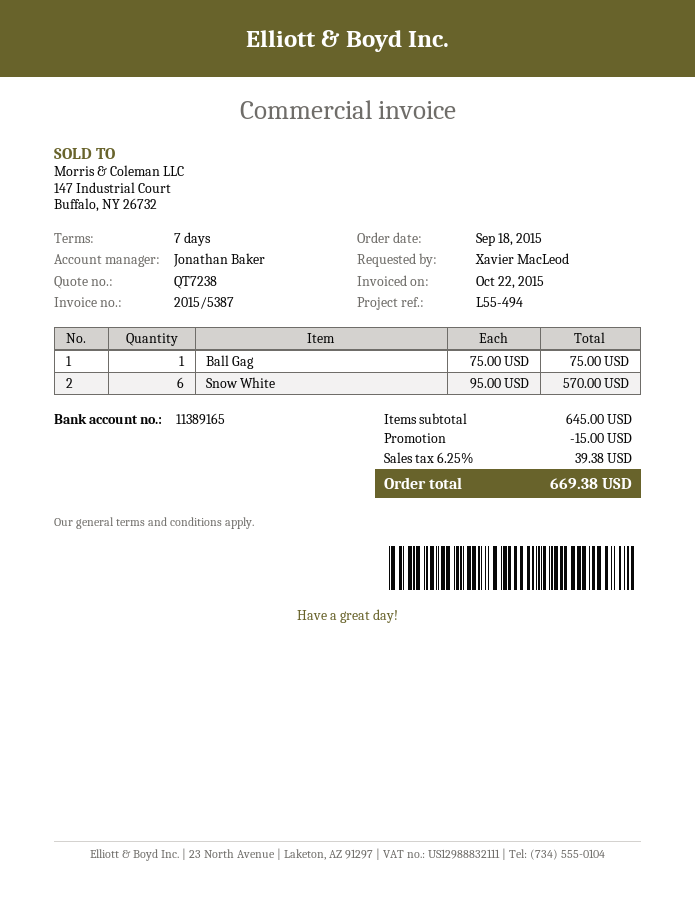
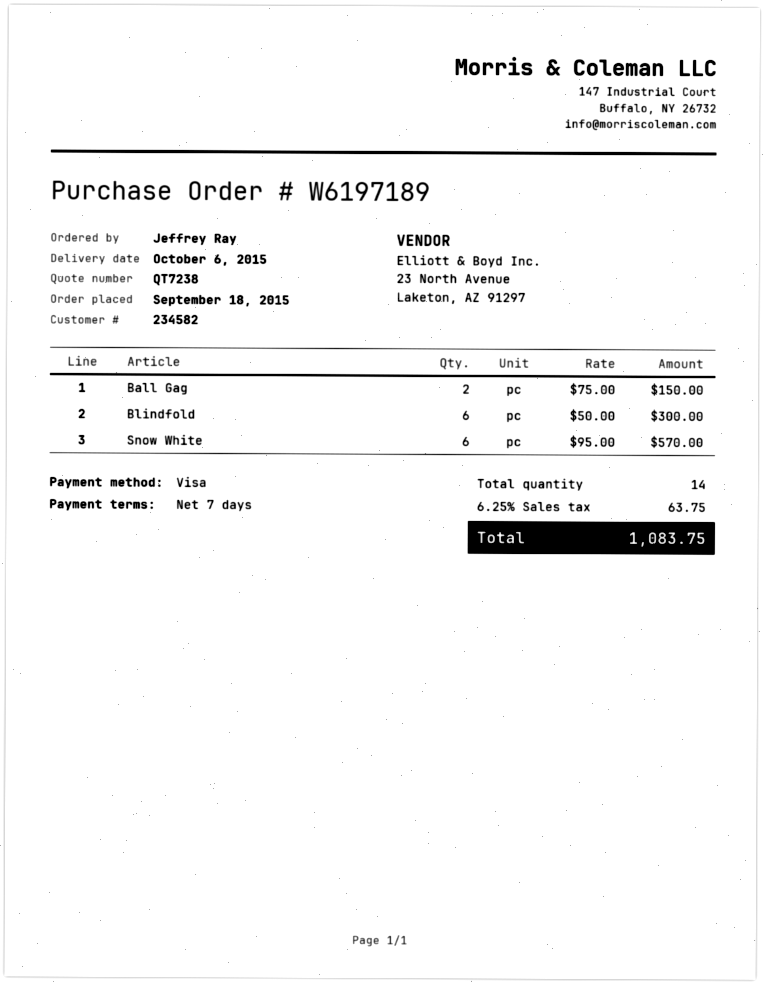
ordered by: Xavier MacLeod -> Jeffrey Ray
Ball Gag: 1 x 75.00 = 75.00 -> 2 x 75.00 = 150.00
Blindfold: none -> 6 x 50.00 = 300.00
discount: 15.00 -> none
tax: 6.25% = 39.38 -> 6.25% = 63.75
total: 669.38 -> 1083.75

